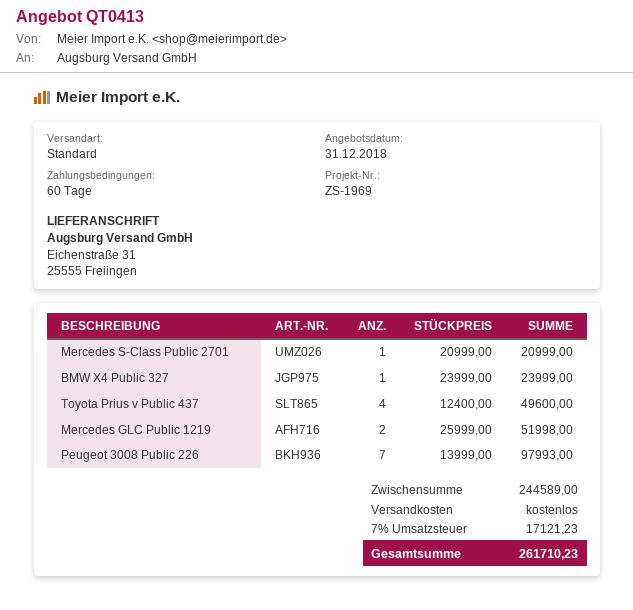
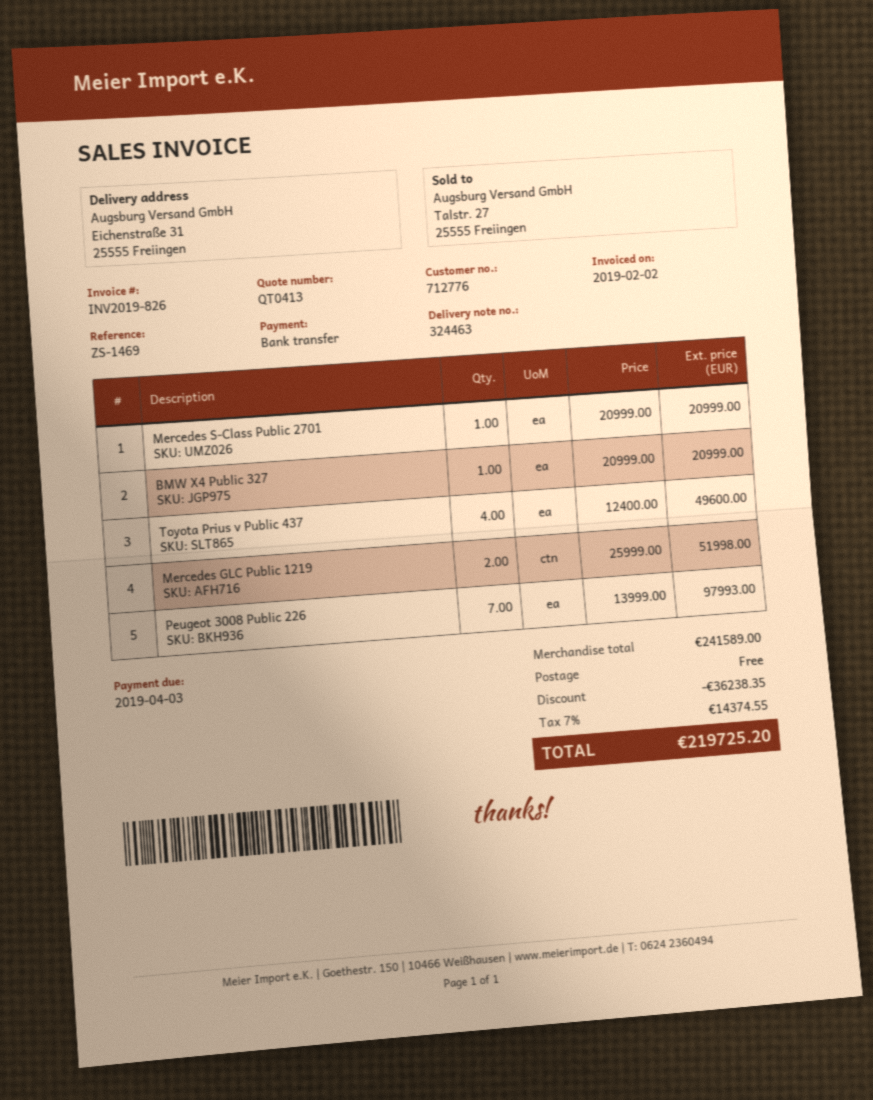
reference: ZS-1969 -> ZS-1469
BMW X4 Public 327: 1 x 23999.00 = 23999.00 -> 1 x 20999.00 = 20999.00
subtotal: 244589.00 -> 241589.00
discount: none -> 36238.35
tax: 7% = 17121.23 -> 7% = 14374.55
total: 261710.23 -> 219725.20

